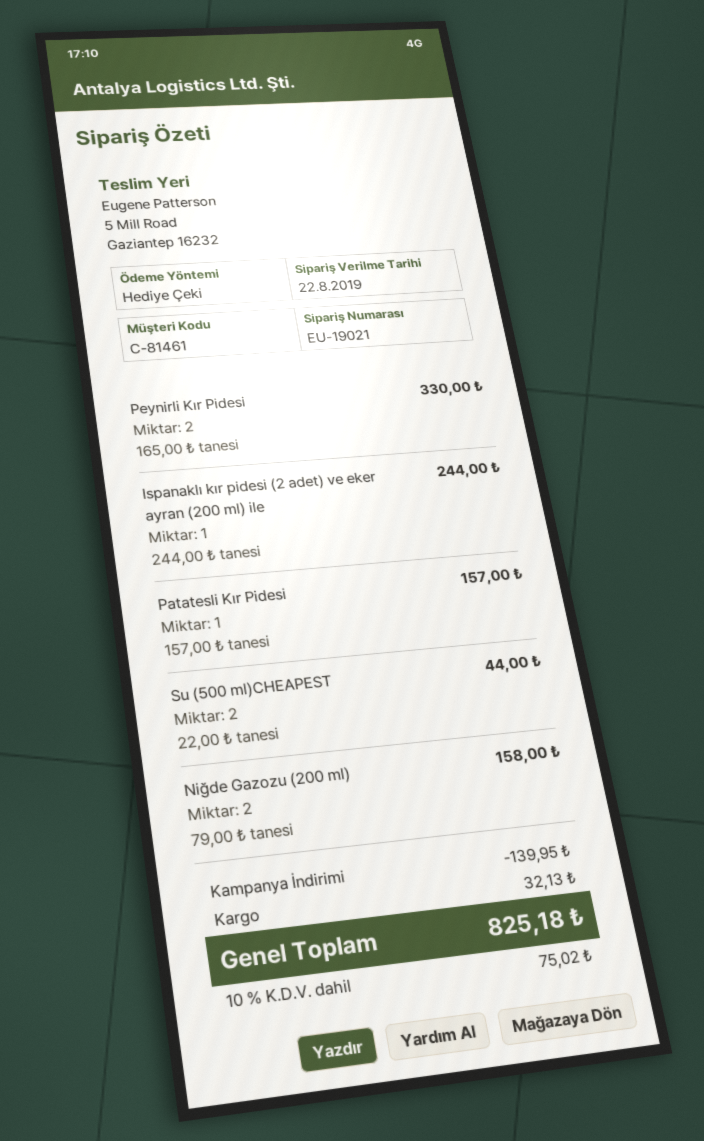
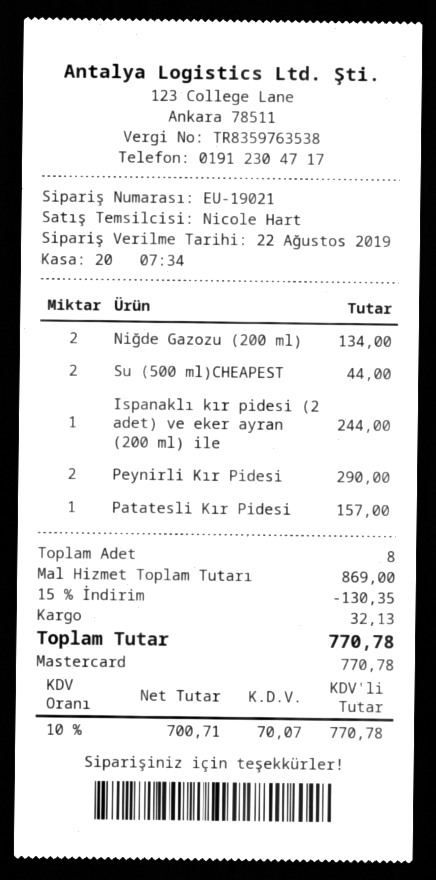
payment method: gift card -> Mastercard
Peynirli Kır Pidesi: 2 for 330.00 -> 2 for 290.00
Niğde Gazozu (200 ml): 2 for 158.00 -> 2 for 134.00
discount: 139.95 -> 130.35
tax: 10% = 75.02 -> 10% = 70.07
total: 825.18 -> 770.78

